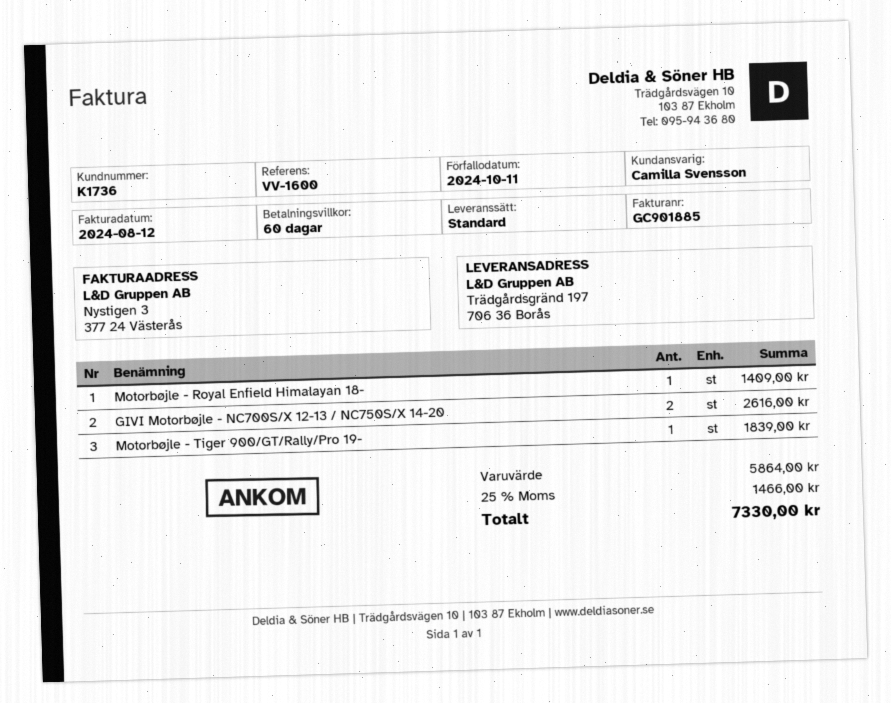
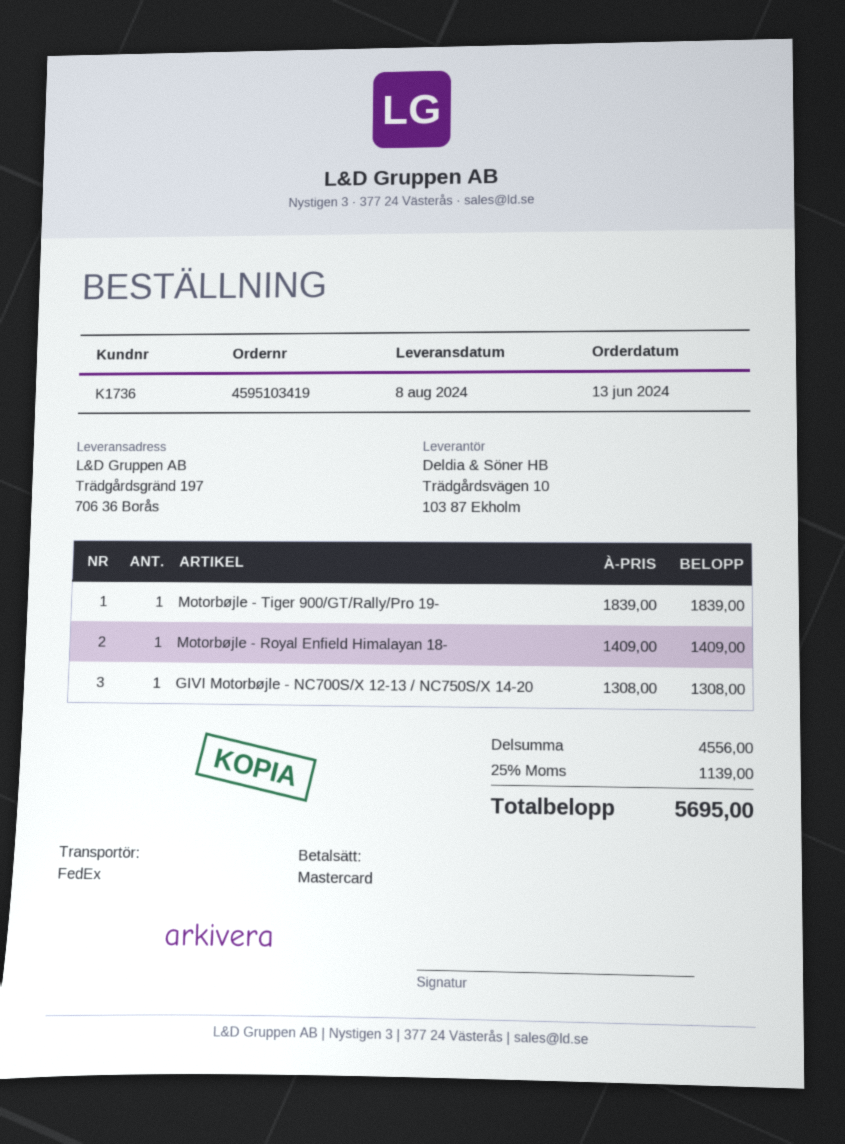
shipping method: standard -> FedEx
GIVI Motorbøjle - NC700S/X 12-13 / NC750S/X 14-20: 2 for 2616.00 -> 1 for 1308.00
subtotal: 5864.00 -> 4556.00
tax: 25% = 1466.00 -> 25% = 1139.00
total: 7330.00 -> 5695.00

